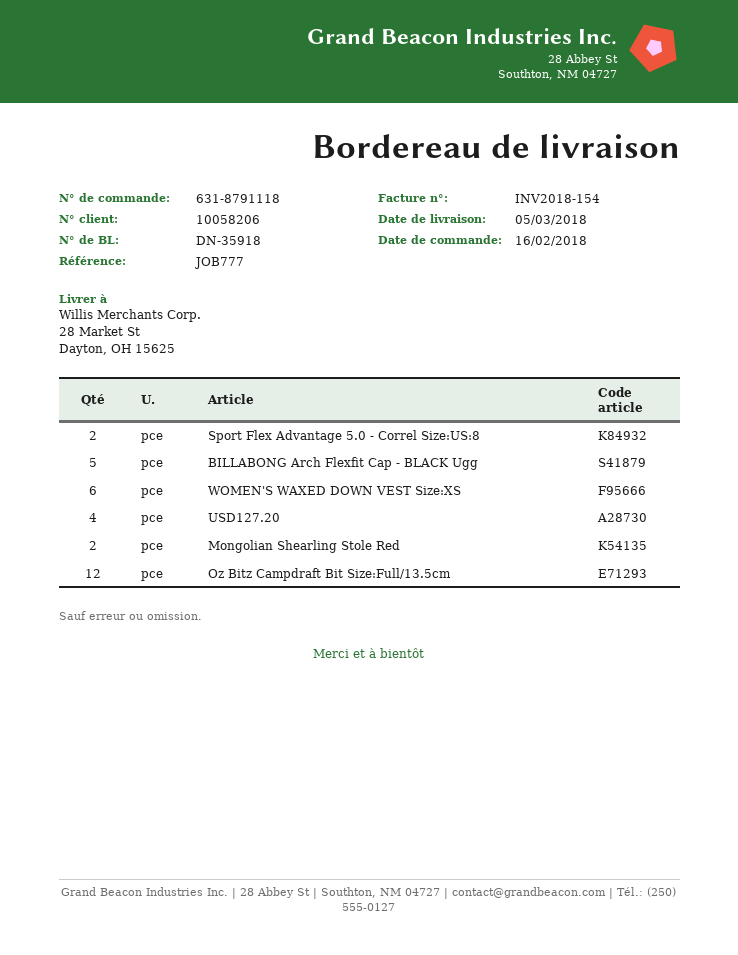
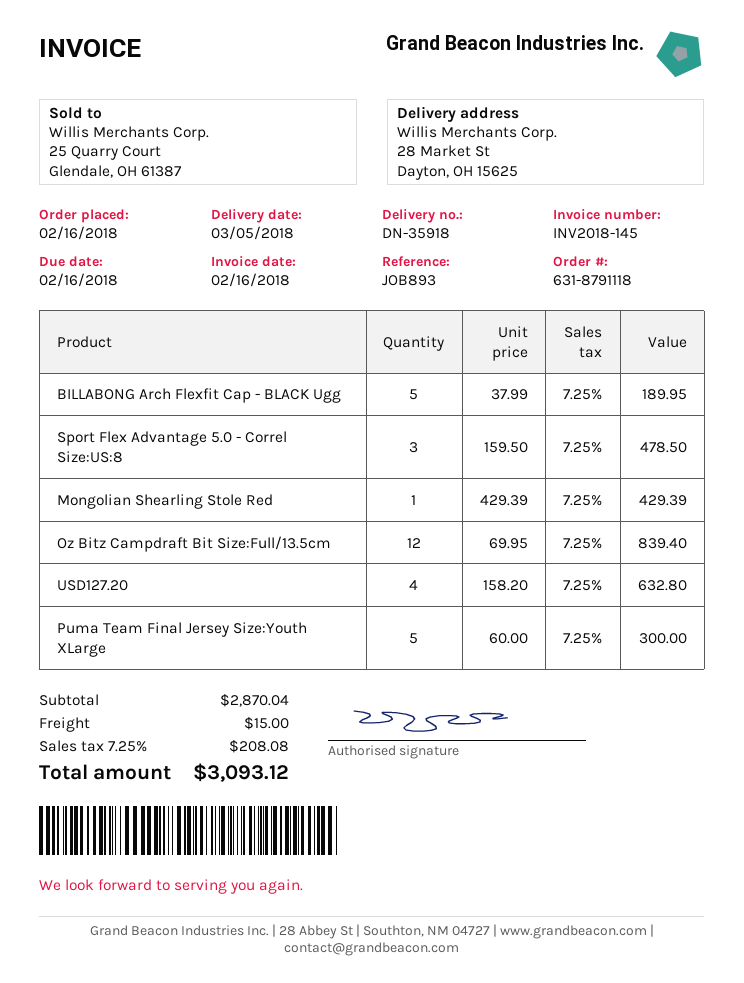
invoice number: INV2018-154 -> INV2018-145
reference: JOB777 -> JOB893
Sport Flex Advantage 5.0 - Correl Size:US:8: 2 -> 3
WOMEN'S WAXED DOWN VEST Size:XS: 6 -> none
Mongolian Shearling Stole Red: 2 -> 1
Puma Team Final Jersey Size:Youth XLarge: none -> 5

